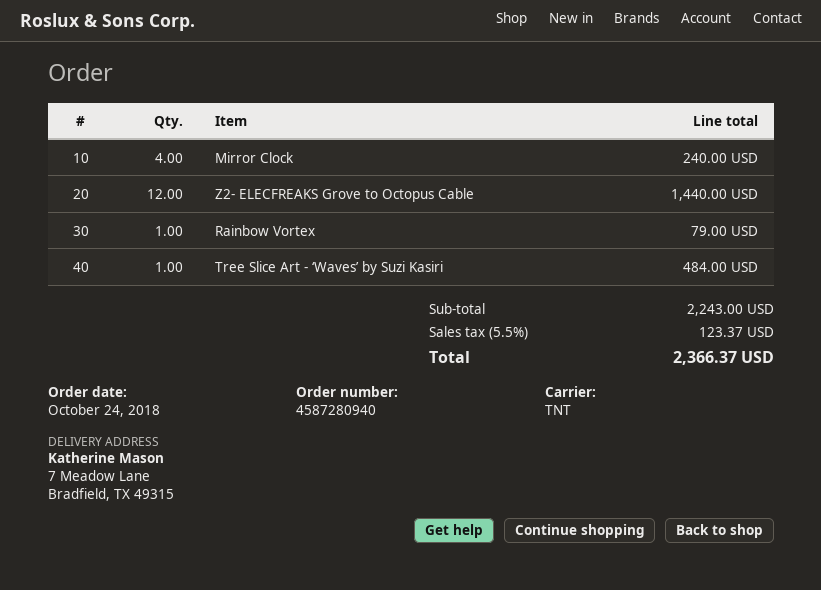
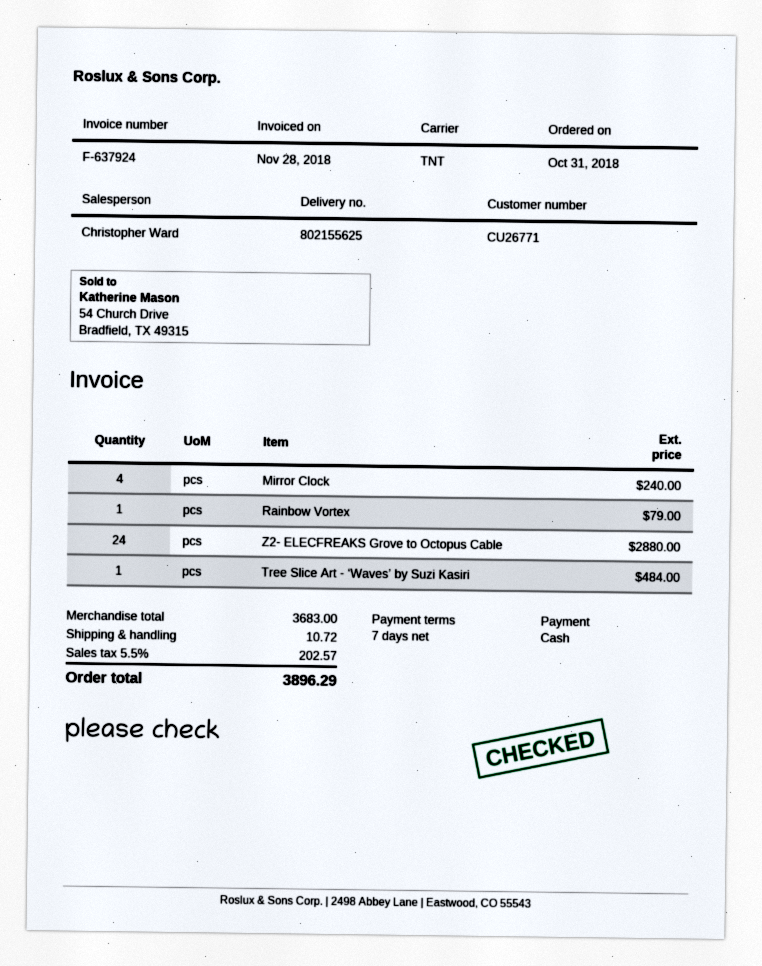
order date: 2018-10-24 -> 2018-10-31
Z2- ELECFREAKS Grove to Octopus Cable: 12 for 1440.00 -> 24 for 2880.00
subtotal: 2243.00 -> 3683.00
shipping: none -> 10.72
tax: 5.5% = 123.37 -> 5.5% = 202.57
total: 2366.37 -> 3896.29

